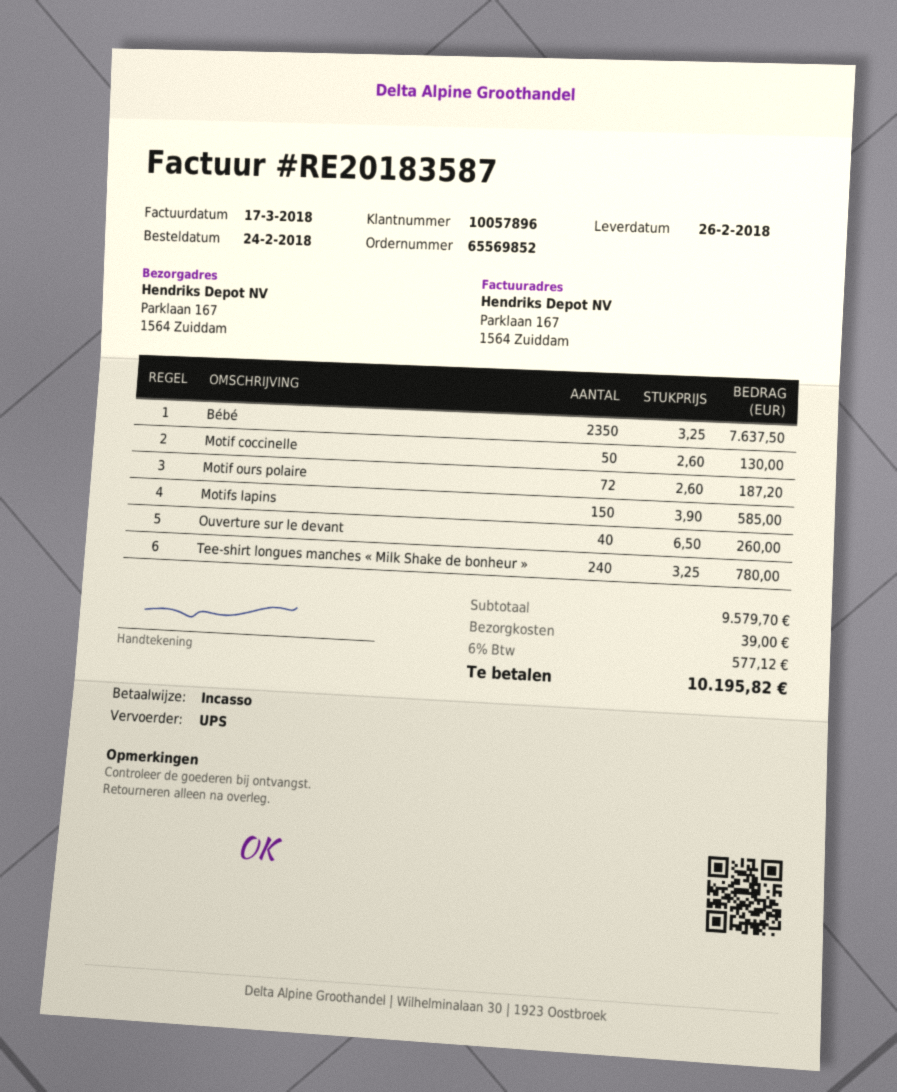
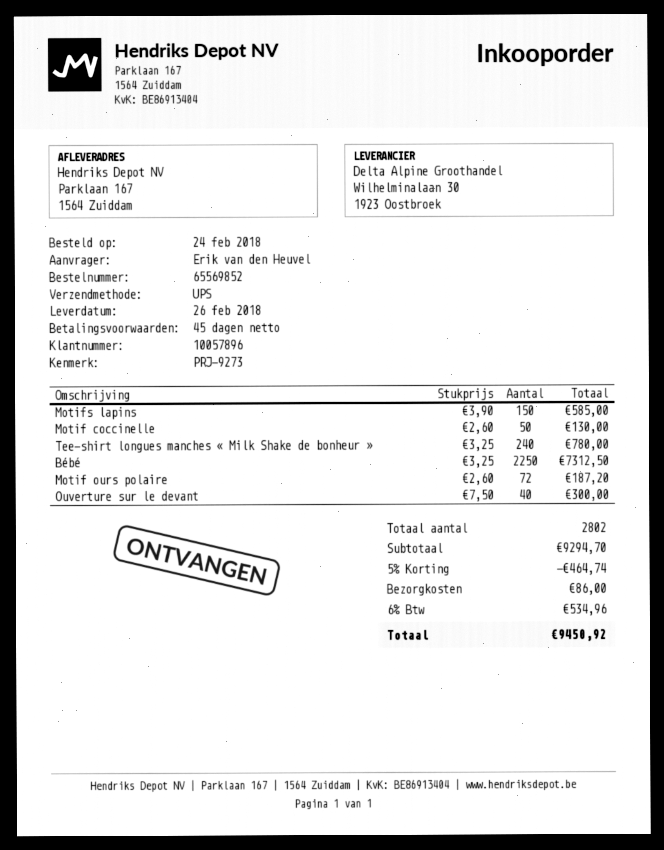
Bébé: 2350 x 3.25 = 7637.50 -> 2250 x 3.25 = 7312.50
Ouverture sur le devant: 40 x 6.50 = 260.00 -> 40 x 7.50 = 300.00
subtotal: 9579.70 -> 9294.70
discount: none -> 5% = 464.74
shipping: 39.00 -> 86.00
tax: 6% = 577.12 -> 6% = 534.96
total: 10195.82 -> 9450.92

